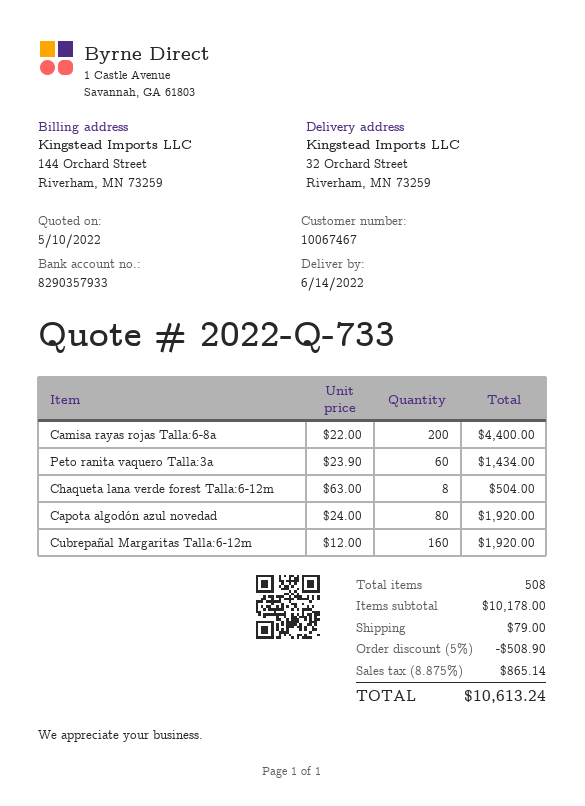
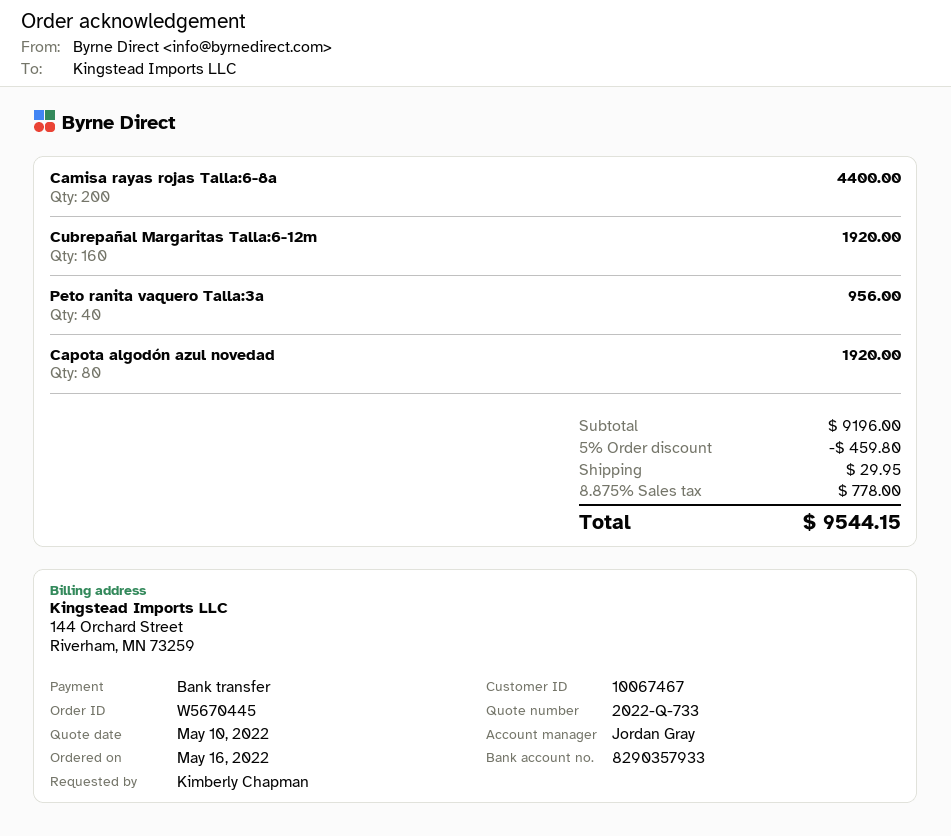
Peto ranita vaquero Talla:3a: 60 for 1434.00 -> 40 for 956.00
Chaqueta lana verde forest Talla:6-12m: 8 for 504.00 -> none
subtotal: 10178.00 -> 9196.00
discount: 5% = 508.90 -> 5% = 459.80
shipping: 79.00 -> 29.95
tax: 8.875% = 865.14 -> 8.875% = 778.00
total: 10613.24 -> 9544.15

